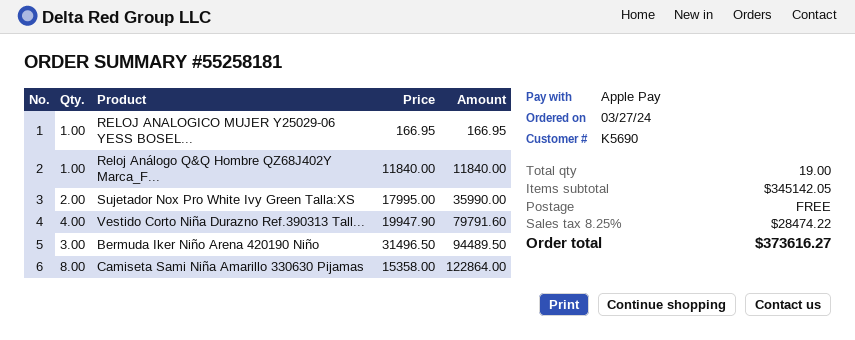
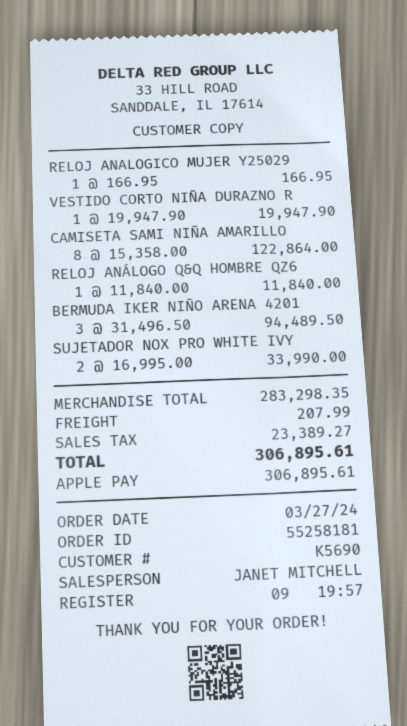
Sujetador Nox Pro White Ivy Green Talla:XS: 2 x 17995.00 = 35990.00 -> 2 x 16995.00 = 33990.00
Vestido Corto Niña Durazno Ref.390313 Tall...: 4 x 19947.90 = 79791.60 -> 1 x 19947.90 = 19947.90
subtotal: 345142.05 -> 283298.35
shipping: 0.00 -> 207.99
tax: 28474.22 -> 23389.27
total: 373616.27 -> 306895.61

